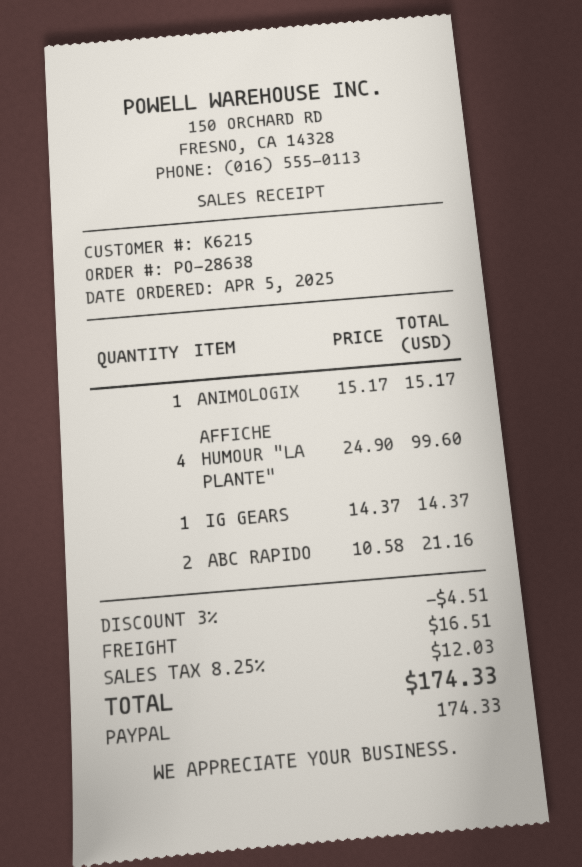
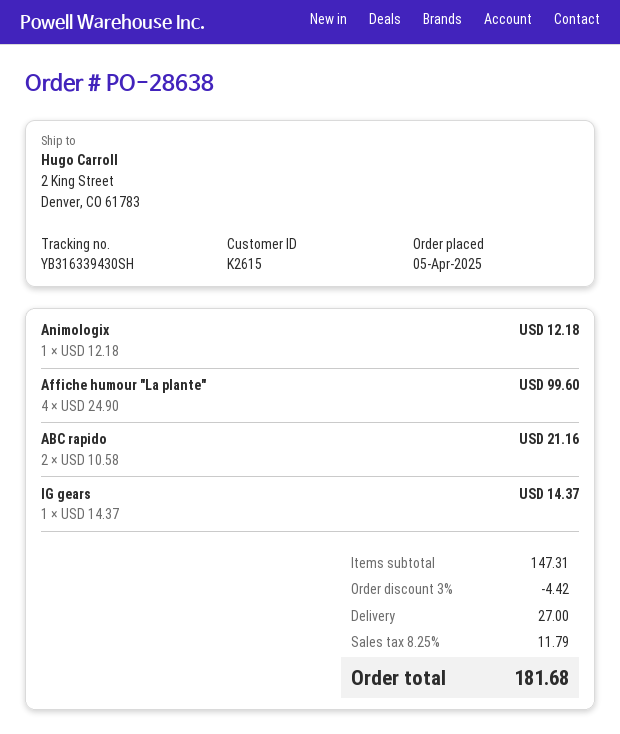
customer number: K6215 -> K2615
ANIMOLOGIX: 1 x 15.17 = 15.17 -> 1 x 12.18 = 12.18
discount: 3% = 4.51 -> 3% = 4.42
shipping: 16.51 -> 27.00
tax: 8.25% = 12.03 -> 8.25% = 11.79
total: 174.33 -> 181.68

